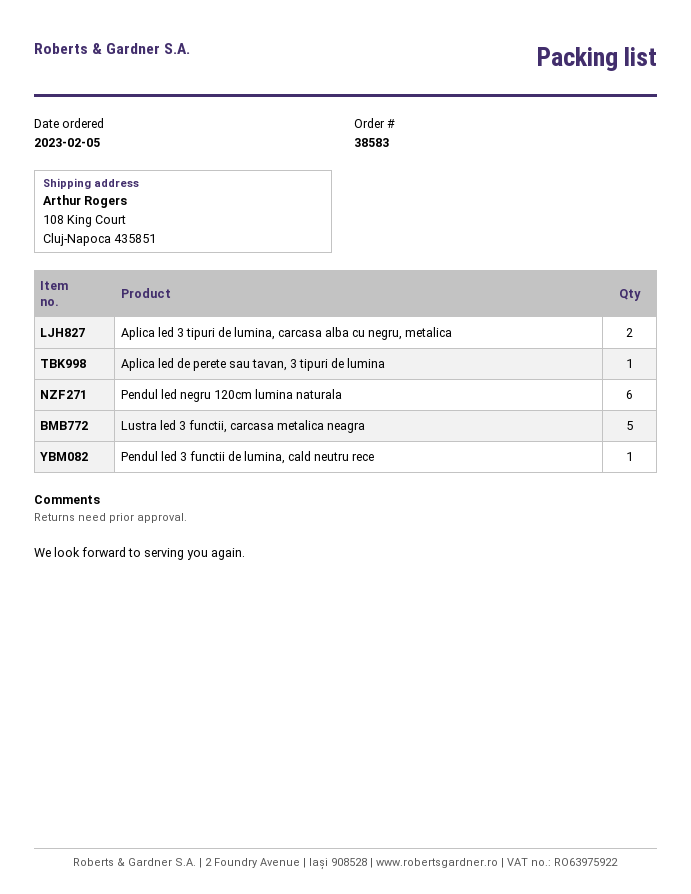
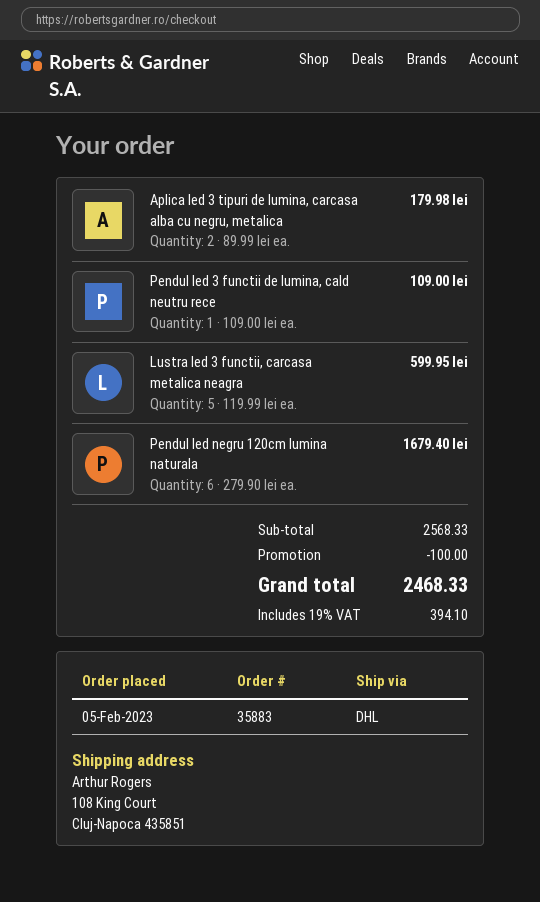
order number: 38583 -> 35883
Aplica led de perete sau tavan, 3 tipuri de lumina: 1 -> none

